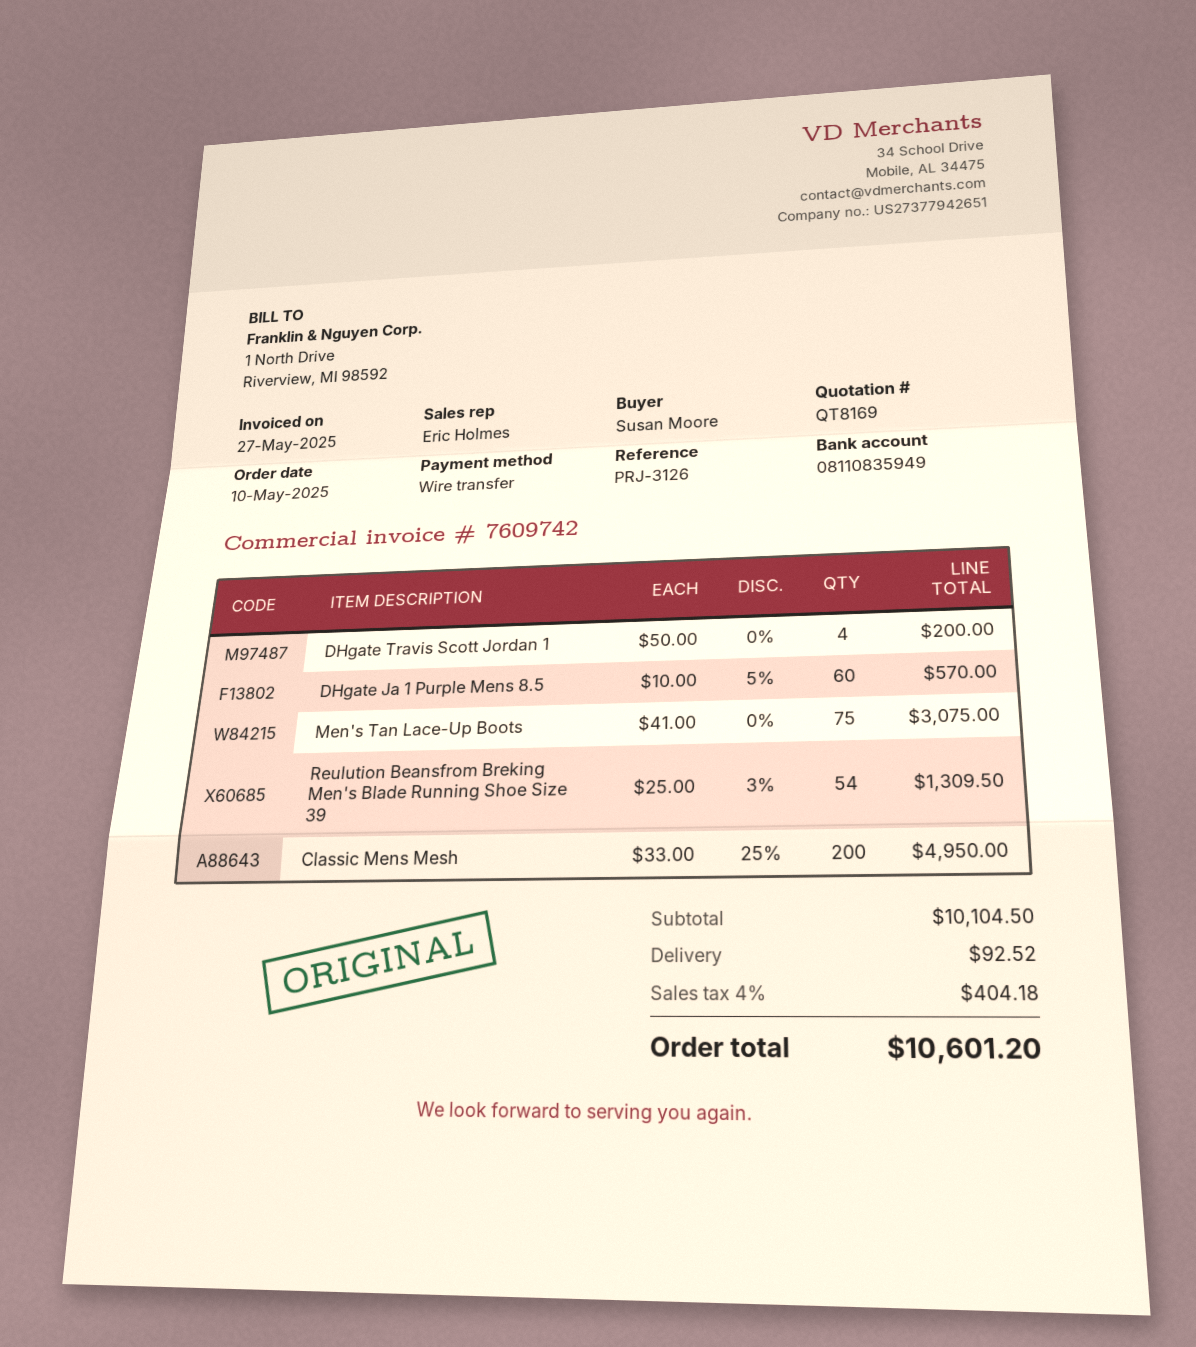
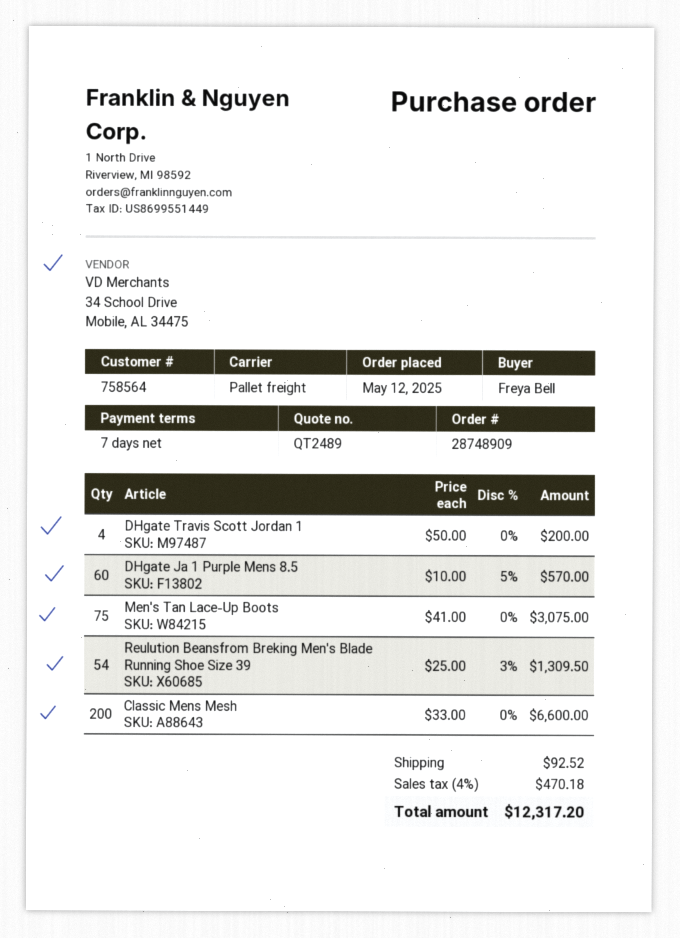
quote number: QT8169 -> QT2489
order date: 2025-05-10 -> 2025-05-12
ordered by: Susan Moore -> Freya Bell
Classic Mens Mesh: 200 x 33.00 - 25% = 4950.00 -> 200 x 33.00 = 6600.00
tax: 4% = 404.18 -> 4% = 470.18
total: 10601.20 -> 12317.20

